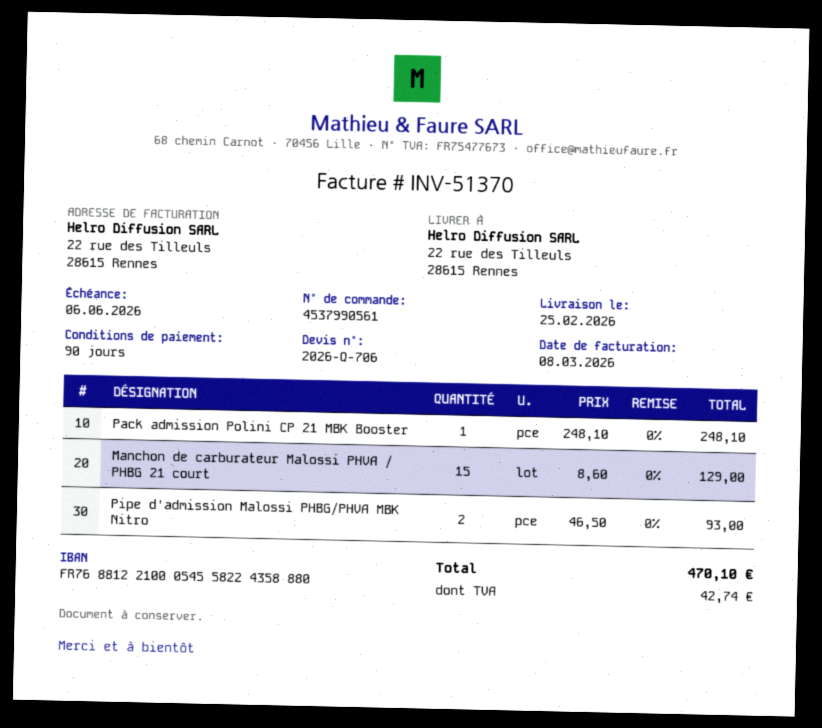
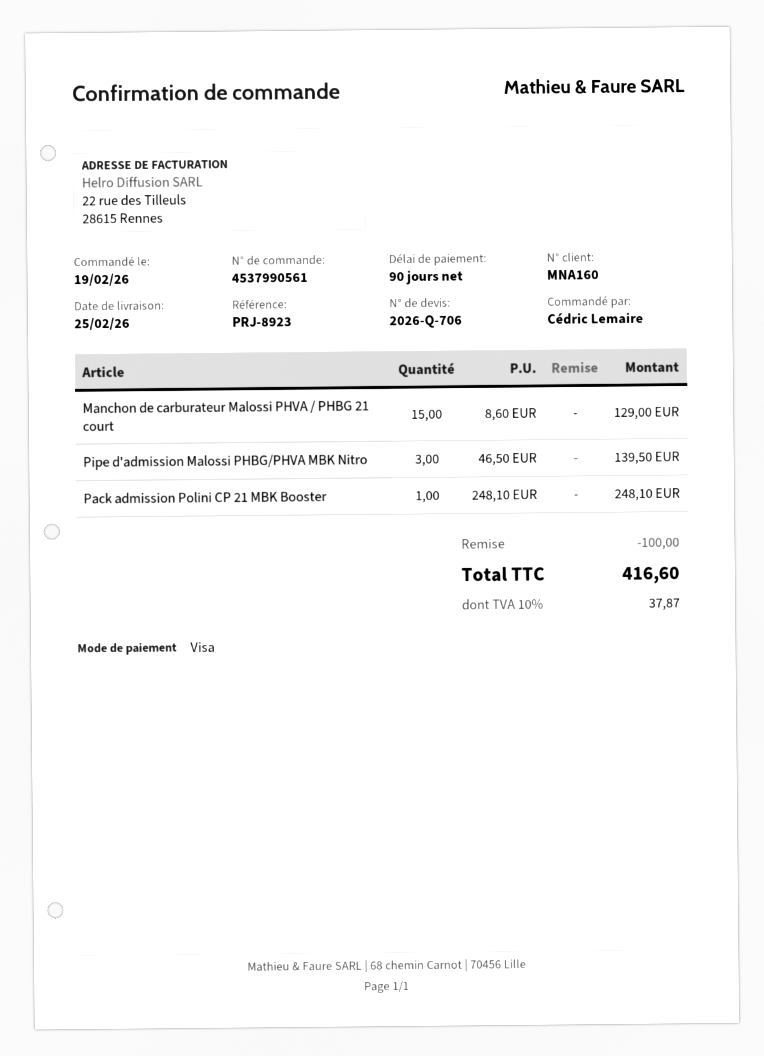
Pipe d'admission Malossi PHBG/PHVA MBK Nitro: 2 x 46.50 = 93.00 -> 3 x 46.50 = 139.50
discount: none -> 100.00
tax: 42.74 -> 37.87
total: 470.10 -> 416.60

